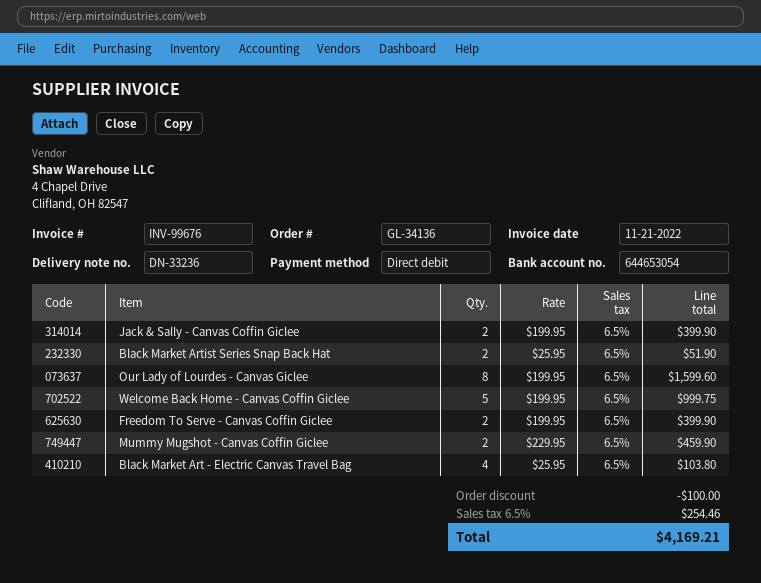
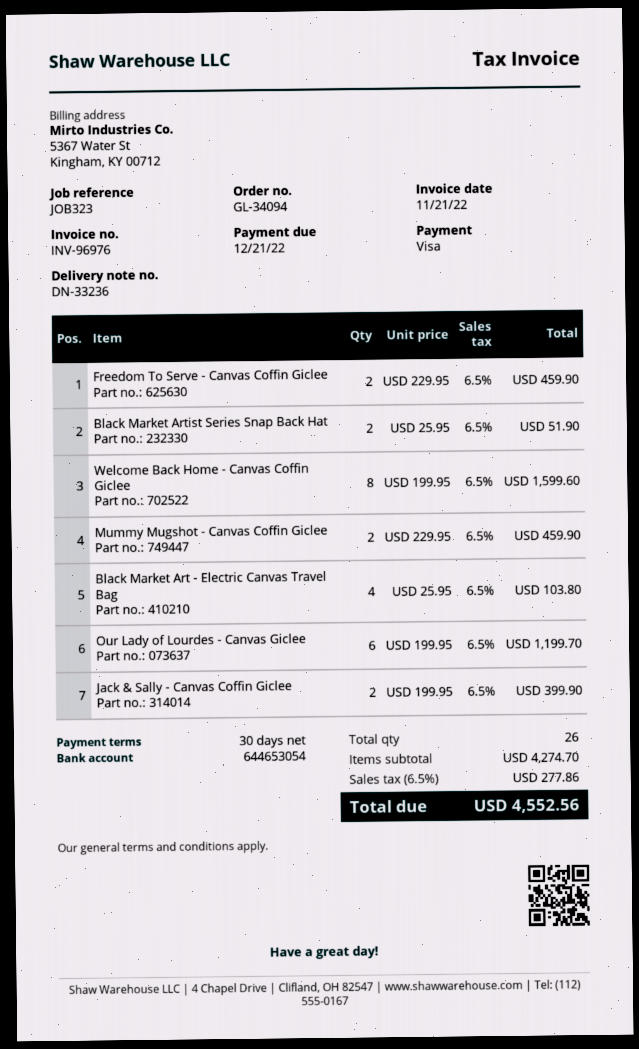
order number: GL-34136 -> GL-34094
invoice number: INV-99676 -> INV-96976
payment method: direct debit -> Visa
Our Lady of Lourdes - Canvas Giclee: 8 x 199.95 = 1599.60 -> 6 x 199.95 = 1199.70
Welcome Back Home - Canvas Coffin Giclee: 5 x 199.95 = 999.75 -> 8 x 199.95 = 1599.60
Freedom To Serve - Canvas Coffin Giclee: 2 x 199.95 = 399.90 -> 2 x 229.95 = 459.90
discount: 100.00 -> none
tax: 6.5% = 254.46 -> 6.5% = 277.86
total: 4169.21 -> 4552.56

